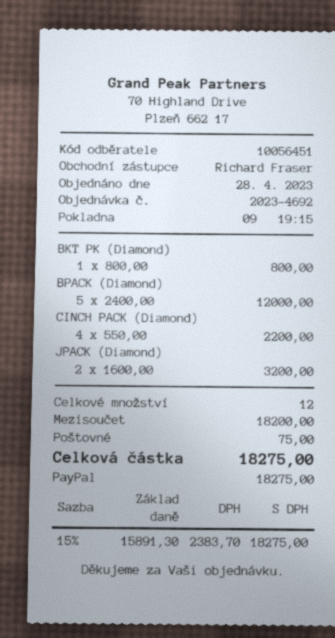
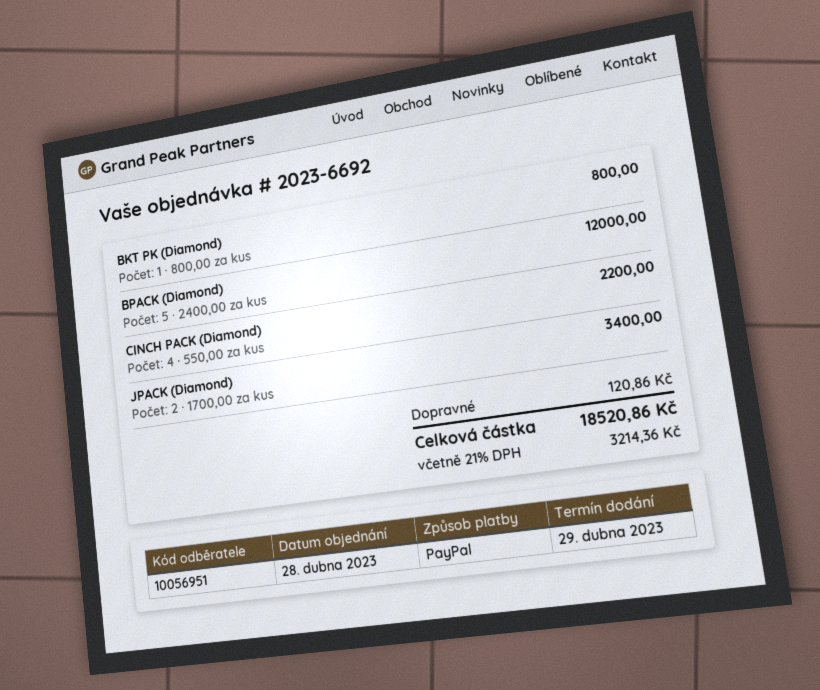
order number: 2023-4692 -> 2023-6692
customer number: 10056451 -> 10056951
JPACK (Diamond): 2 x 1600.00 = 3200.00 -> 2 x 1700.00 = 3400.00
shipping: 75.00 -> 120.86
tax: 15% = 2383.70 -> 21% = 3214.36
total: 18275.00 -> 18520.86

